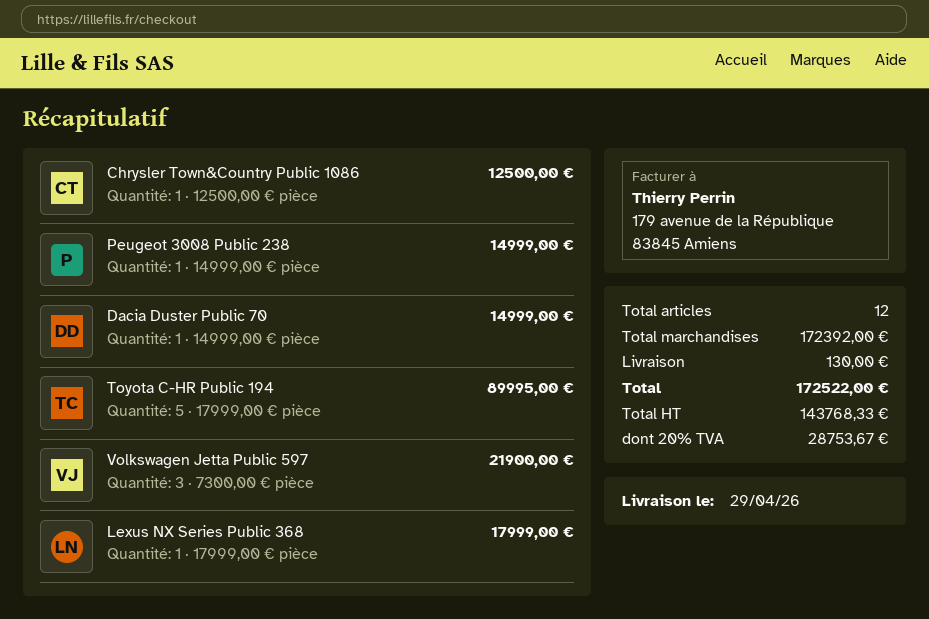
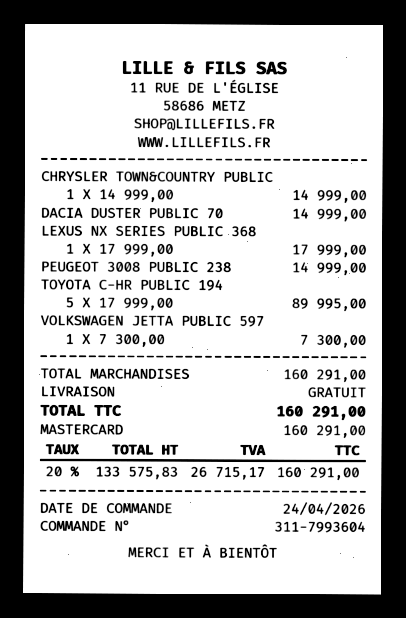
Chrysler Town&Country Public 1086: 1 x 12500.00 = 12500.00 -> 1 x 14999.00 = 14999.00
Volkswagen Jetta Public 597: 3 x 7300.00 = 21900.00 -> 1 x 7300.00 = 7300.00
subtotal: 172392.00 -> 160291.00
shipping: 130.00 -> 0.00
net: 143768.33 -> 133575.83
tax: 20% = 28753.67 -> 20% = 26715.17
total: 172522.00 -> 160291.00

